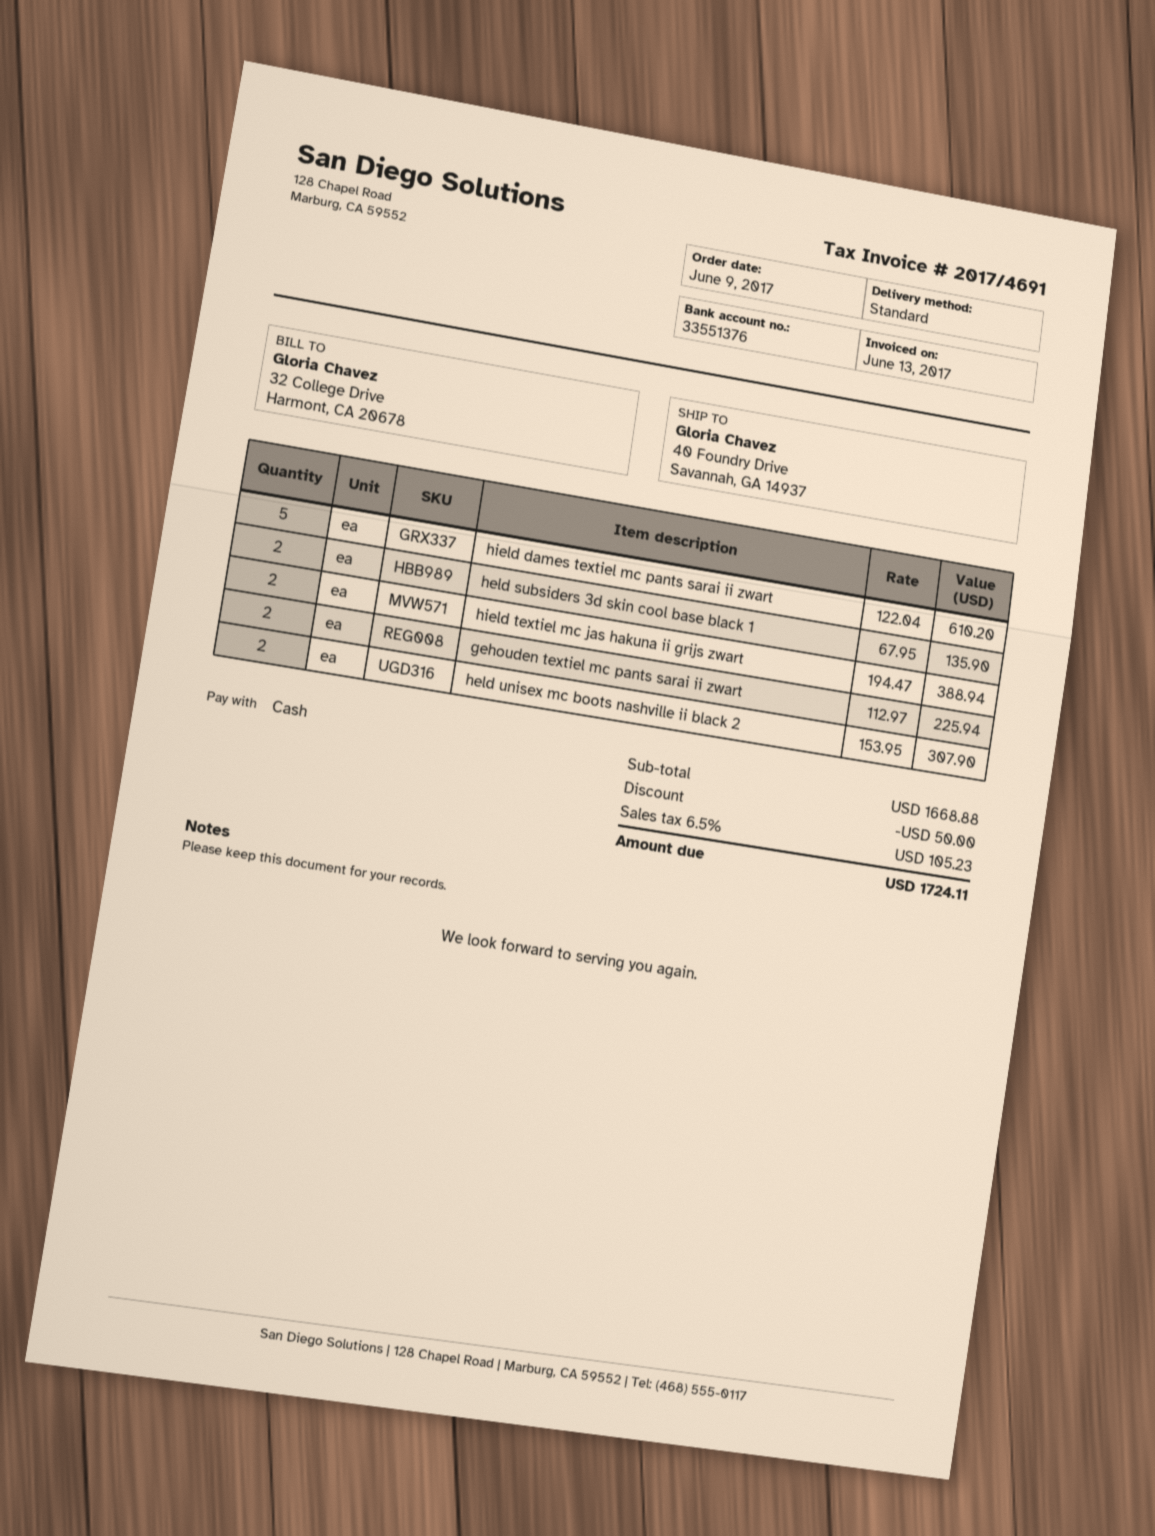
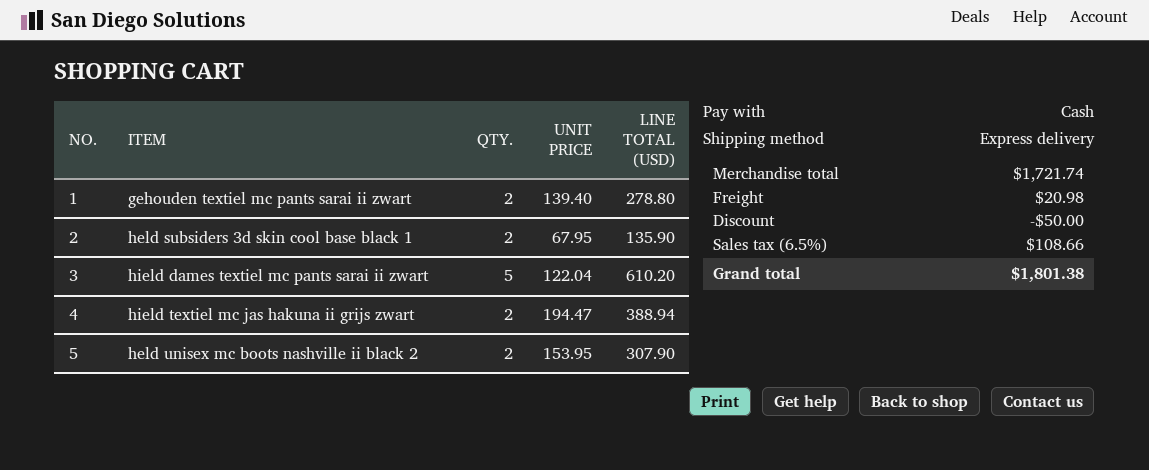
shipping method: standard -> express
gehouden textiel mc pants sarai ii zwart: 2 x 112.97 = 225.94 -> 2 x 139.40 = 278.80
subtotal: 1668.88 -> 1721.74
shipping: none -> 20.98
tax: 6.5% = 105.23 -> 6.5% = 108.66
total: 1724.11 -> 1801.38

